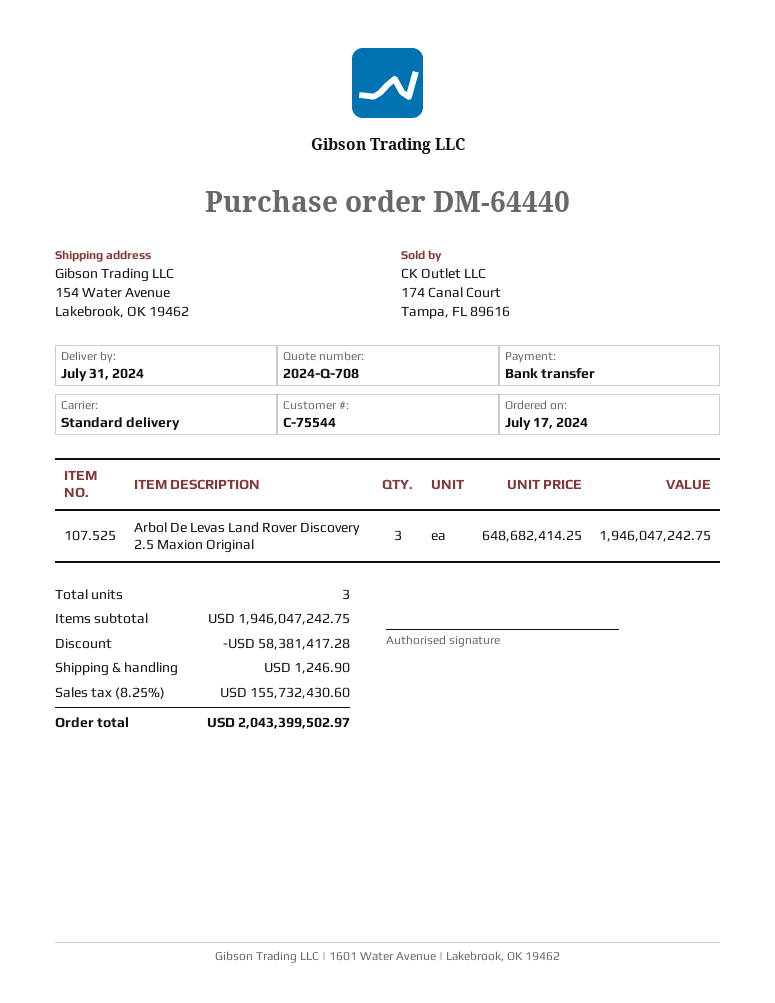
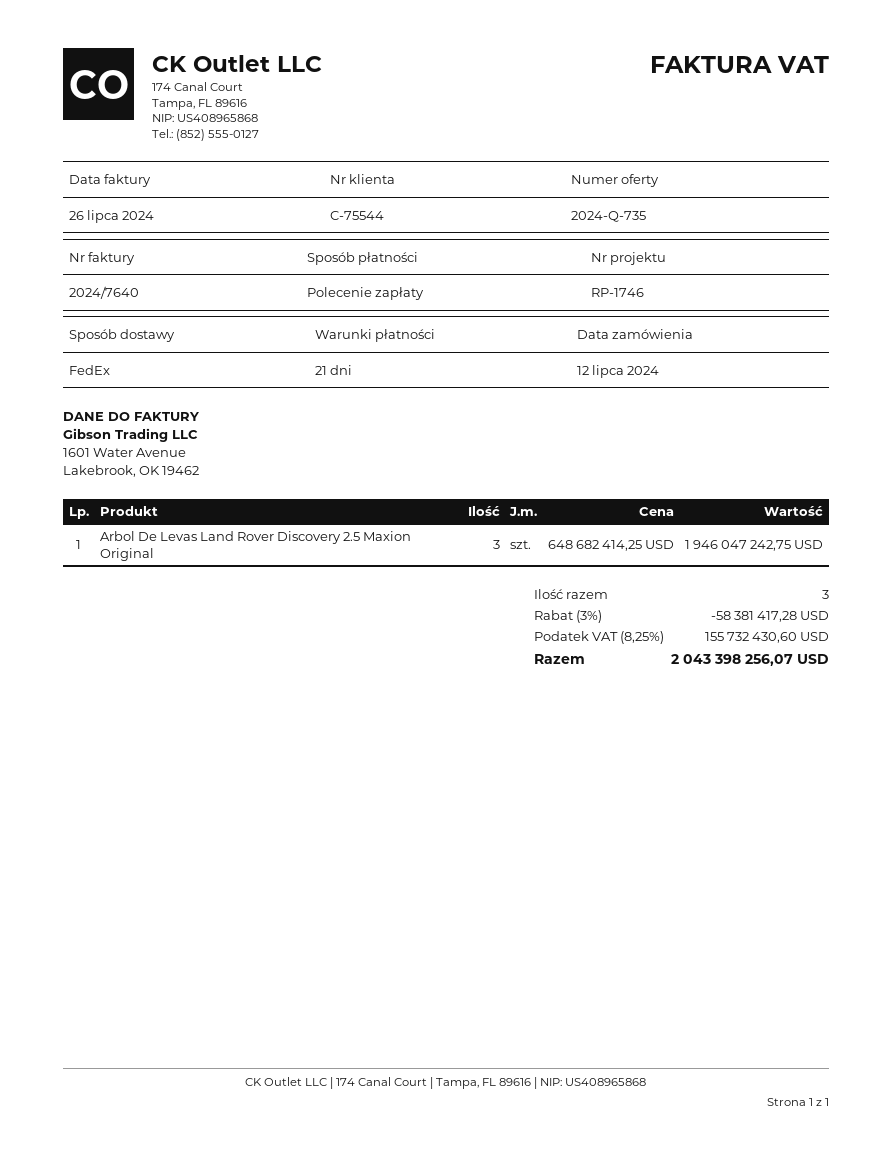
quote number: 2024-Q-708 -> 2024-Q-735
order date: 2024-07-17 -> 2024-07-12
payment method: bank transfer -> direct debit
shipping method: standard -> FedEx
shipping: 1246.90 -> none
total: 2043399502.97 -> 2043398256.07

